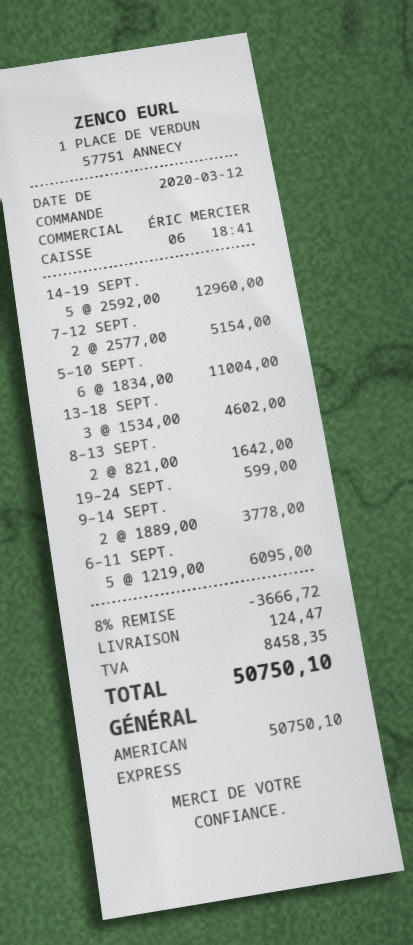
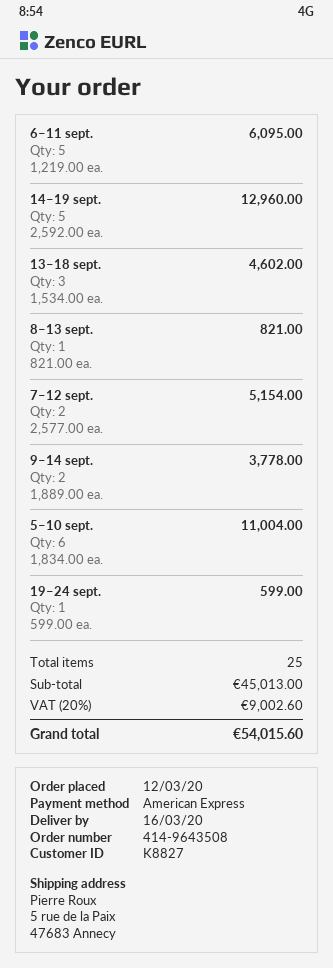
8–13 SEPT.: 2 x 821.00 = 1642.00 -> 1 x 821.00 = 821.00
discount: 8% = 3666.72 -> none
shipping: 124.47 -> none
tax: 8458.35 -> 9002.60
total: 50750.10 -> 54015.60

